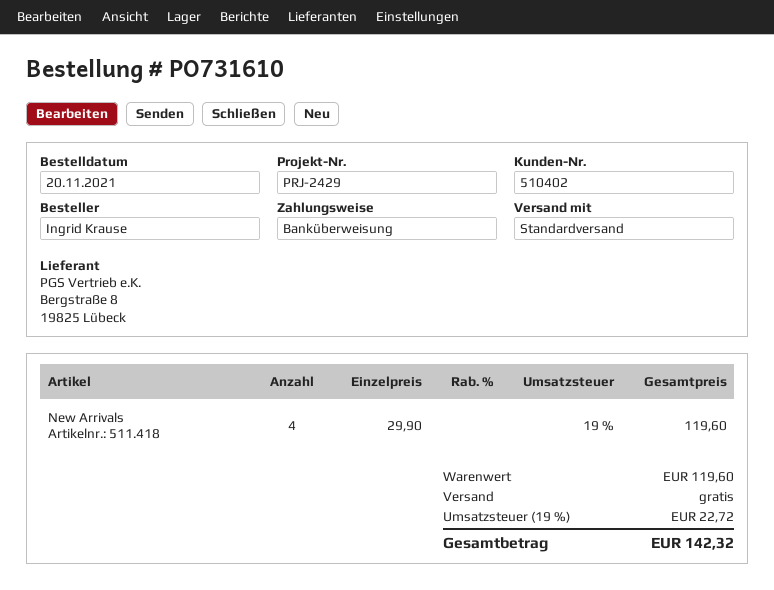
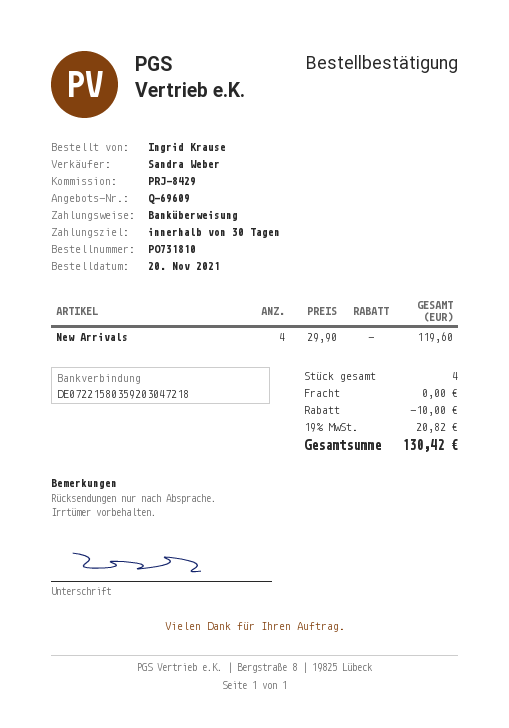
order number: PO731610 -> PO731810
reference: PRJ-2429 -> PRJ-8429
discount: none -> 10.00
tax: 19% = 22.72 -> 19% = 20.82
total: 142.32 -> 130.42

